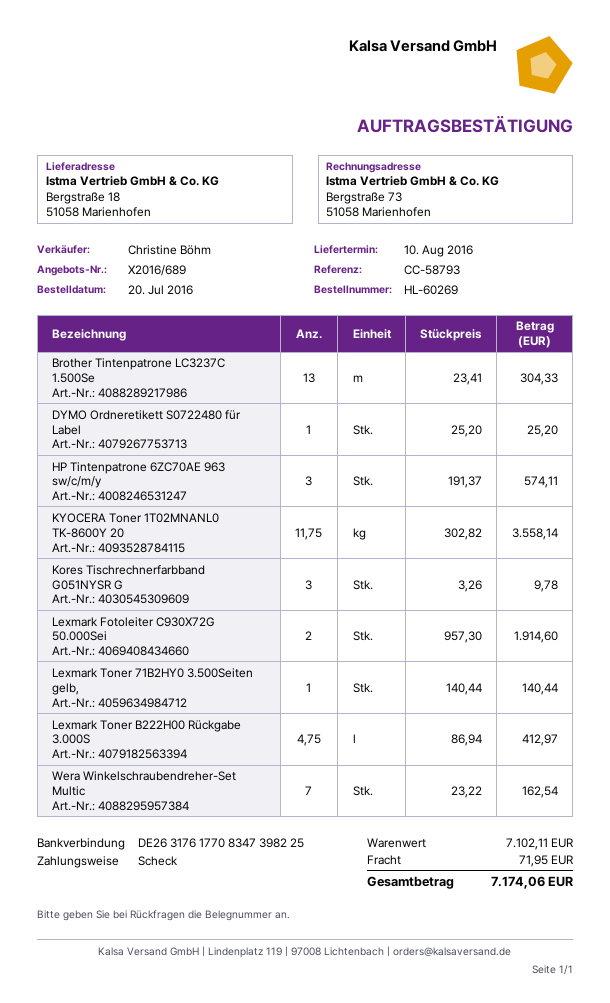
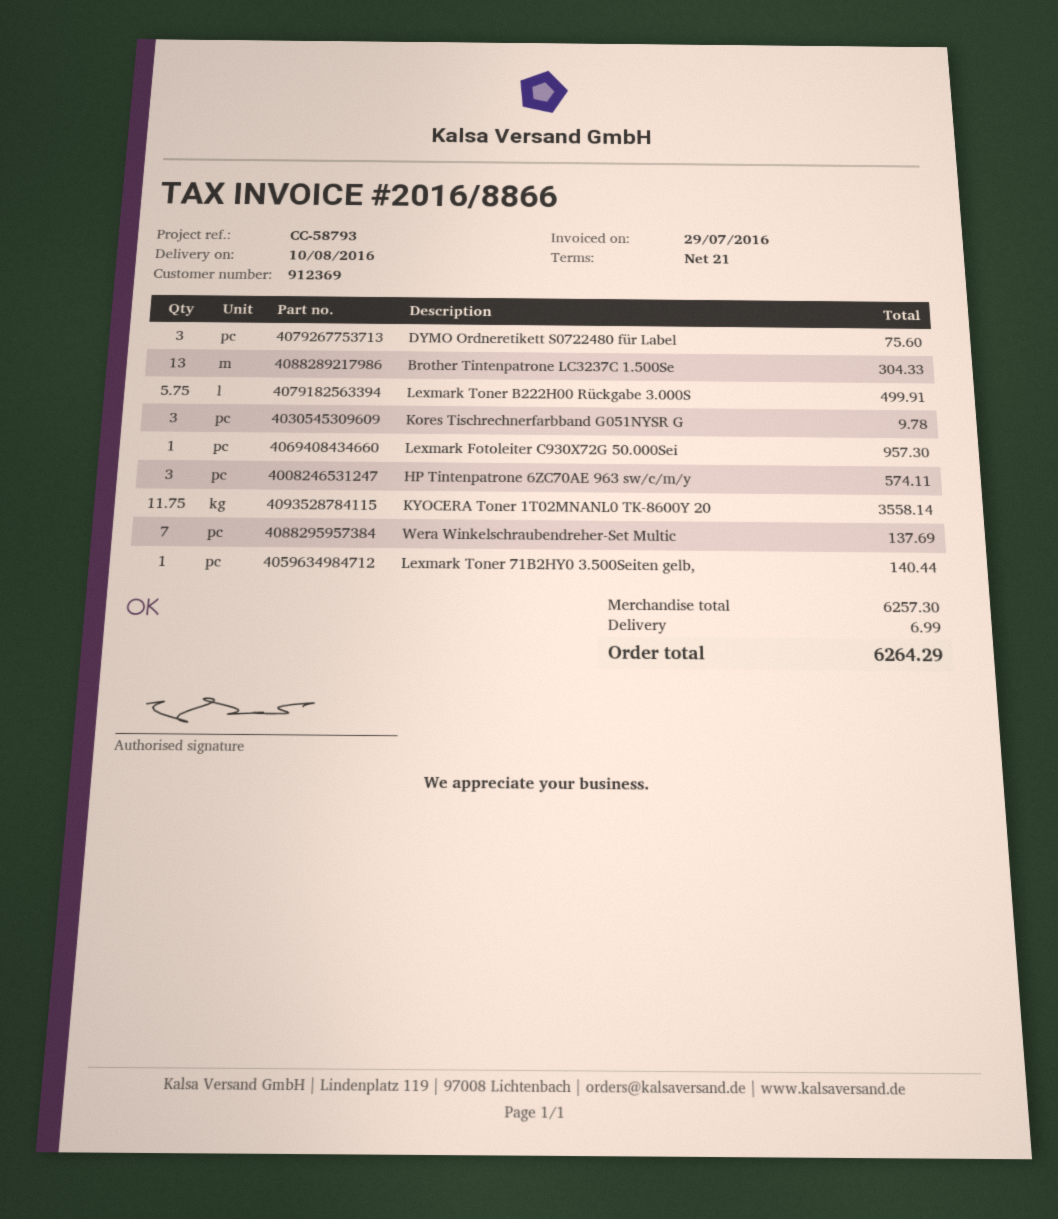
DYMO Ordneretikett S0722480 für Label: 1 for 25.20 -> 3 for 75.60
Lexmark Fotoleiter C930X72G 50.000Sei: 2 for 1914.60 -> 1 for 957.30
Lexmark Toner B222H00 Rückgabe 3.000S: 4.75 for 412.97 -> 5.75 for 499.91
Wera Winkelschraubendreher-Set Multic: 7 for 162.54 -> 7 for 137.69
subtotal: 7102.11 -> 6257.30
shipping: 71.95 -> 6.99
total: 7174.06 -> 6264.29

